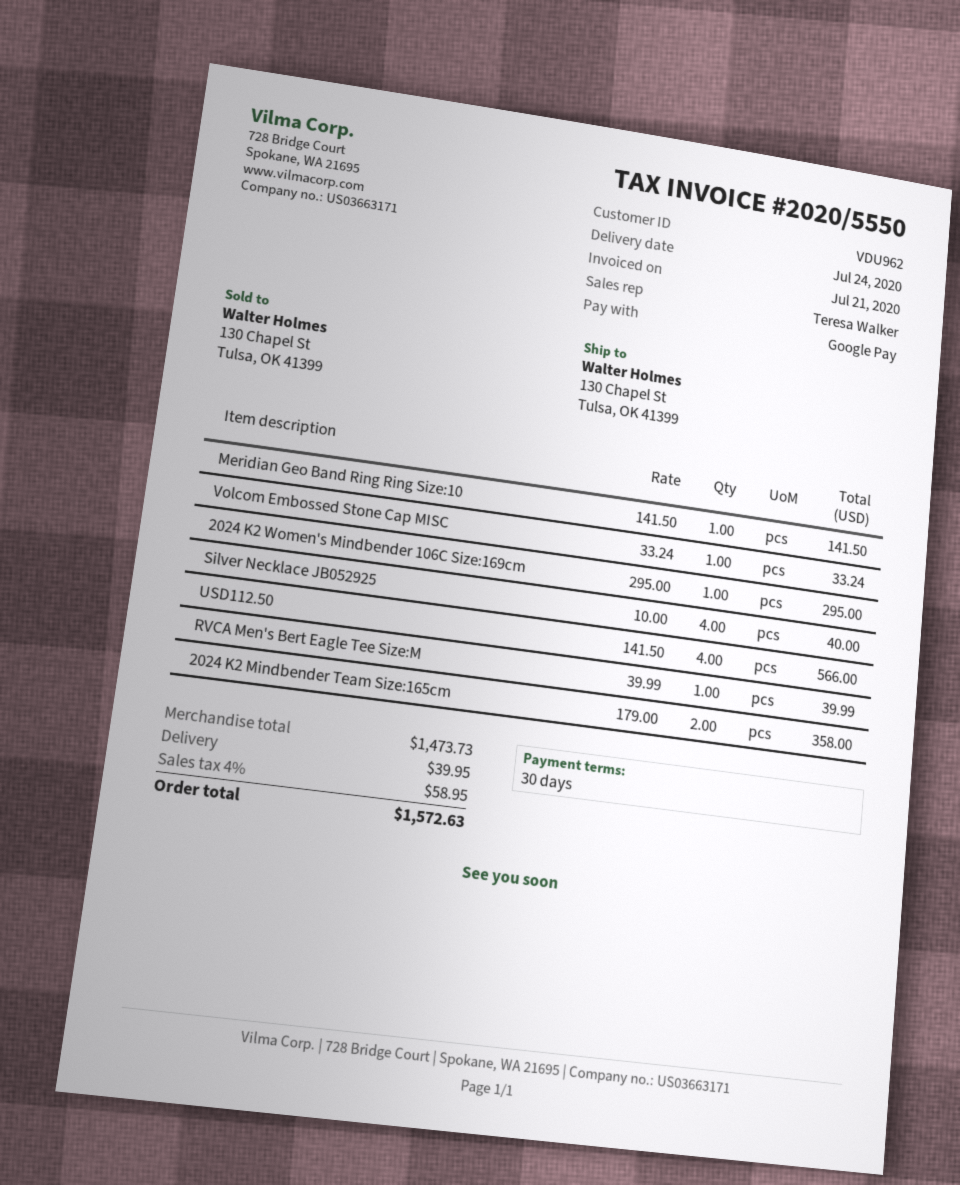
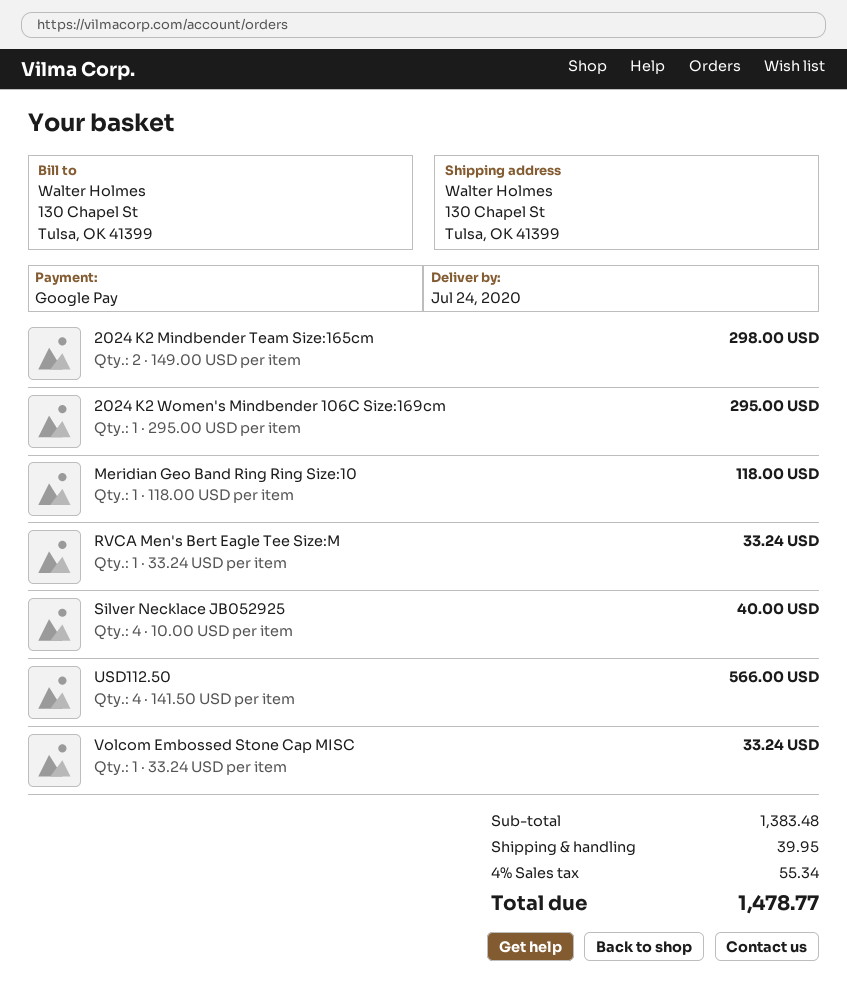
Meridian Geo Band Ring Ring Size:10: 1 x 141.50 = 141.50 -> 1 x 118.00 = 118.00
RVCA Men's Bert Eagle Tee Size:M: 1 x 39.99 = 39.99 -> 1 x 33.24 = 33.24
2024 K2 Mindbender Team Size:165cm: 2 x 179.00 = 358.00 -> 2 x 149.00 = 298.00
subtotal: 1473.73 -> 1383.48
tax: 4% = 58.95 -> 4% = 55.34
total: 1572.63 -> 1478.77

